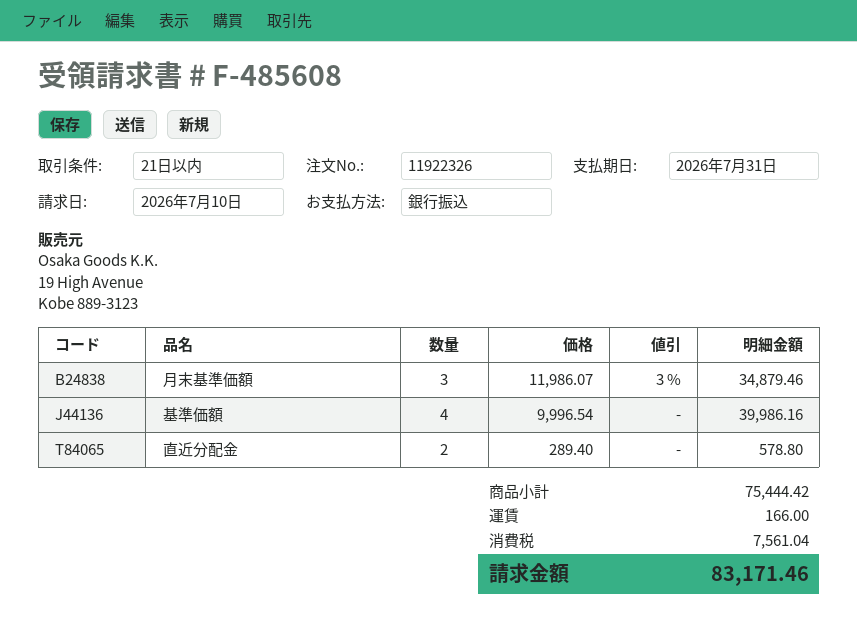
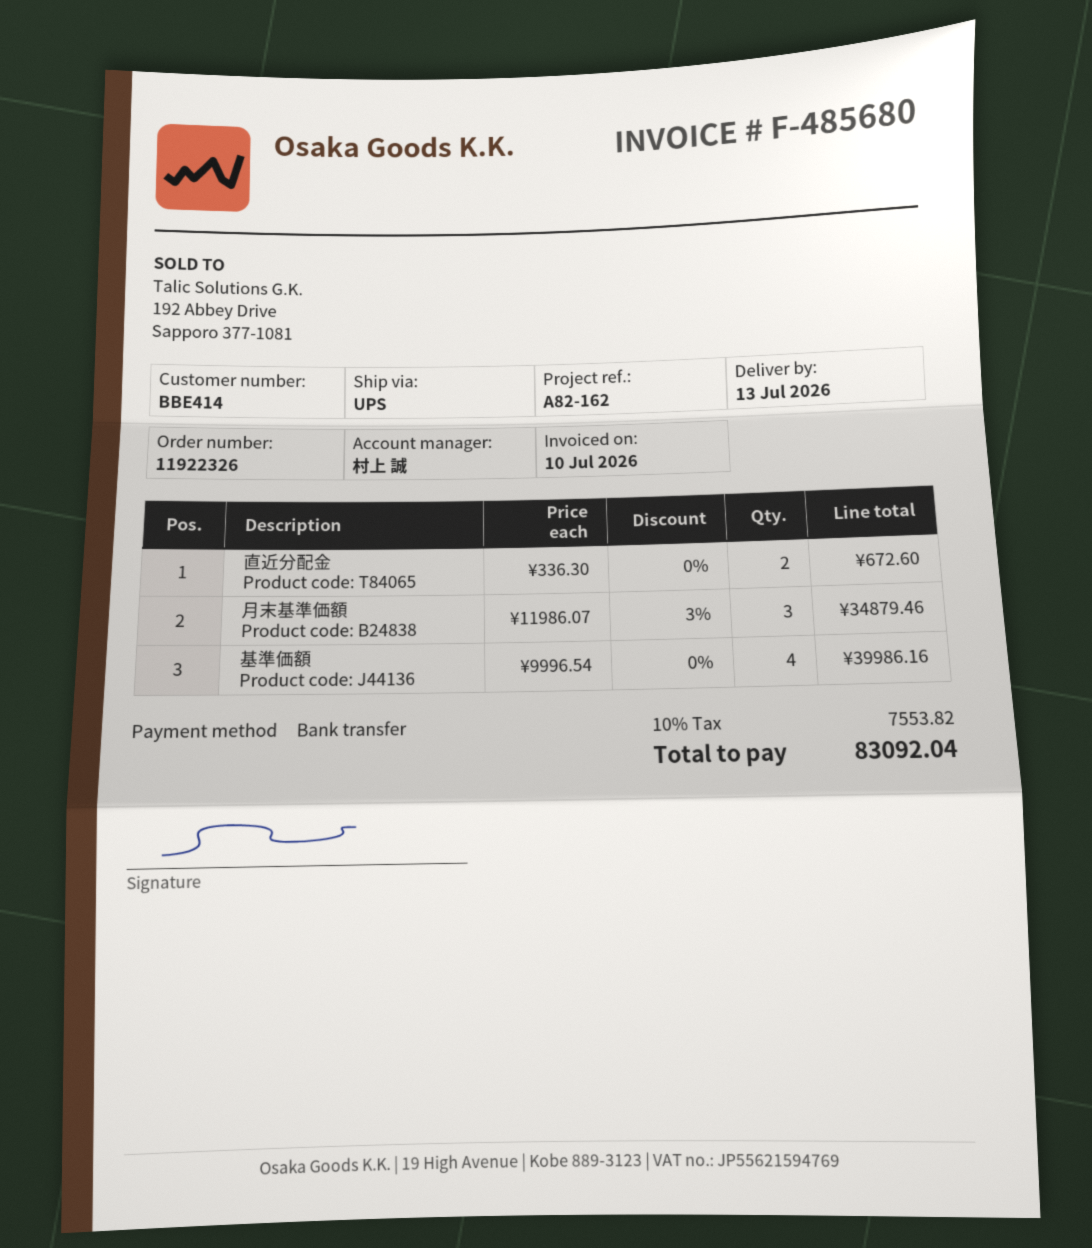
invoice number: F-485608 -> F-485680
直近分配金: 2 x 289.40 = 578.80 -> 2 x 336.30 = 672.60
shipping: 166.00 -> none
tax: 7561.04 -> 7553.82
total: 83171.46 -> 83092.04

